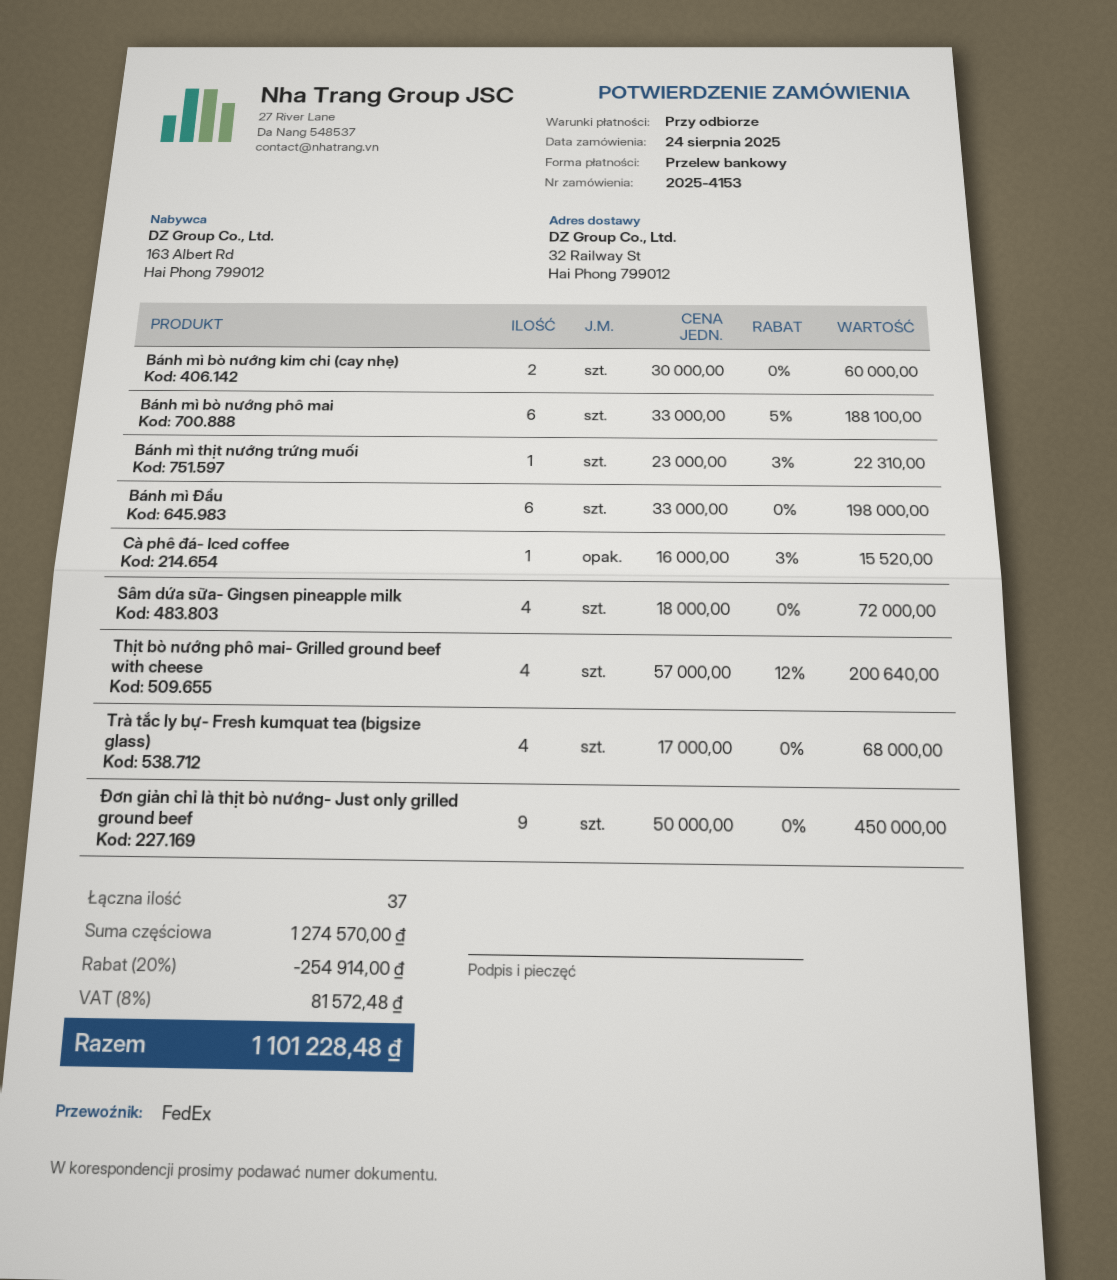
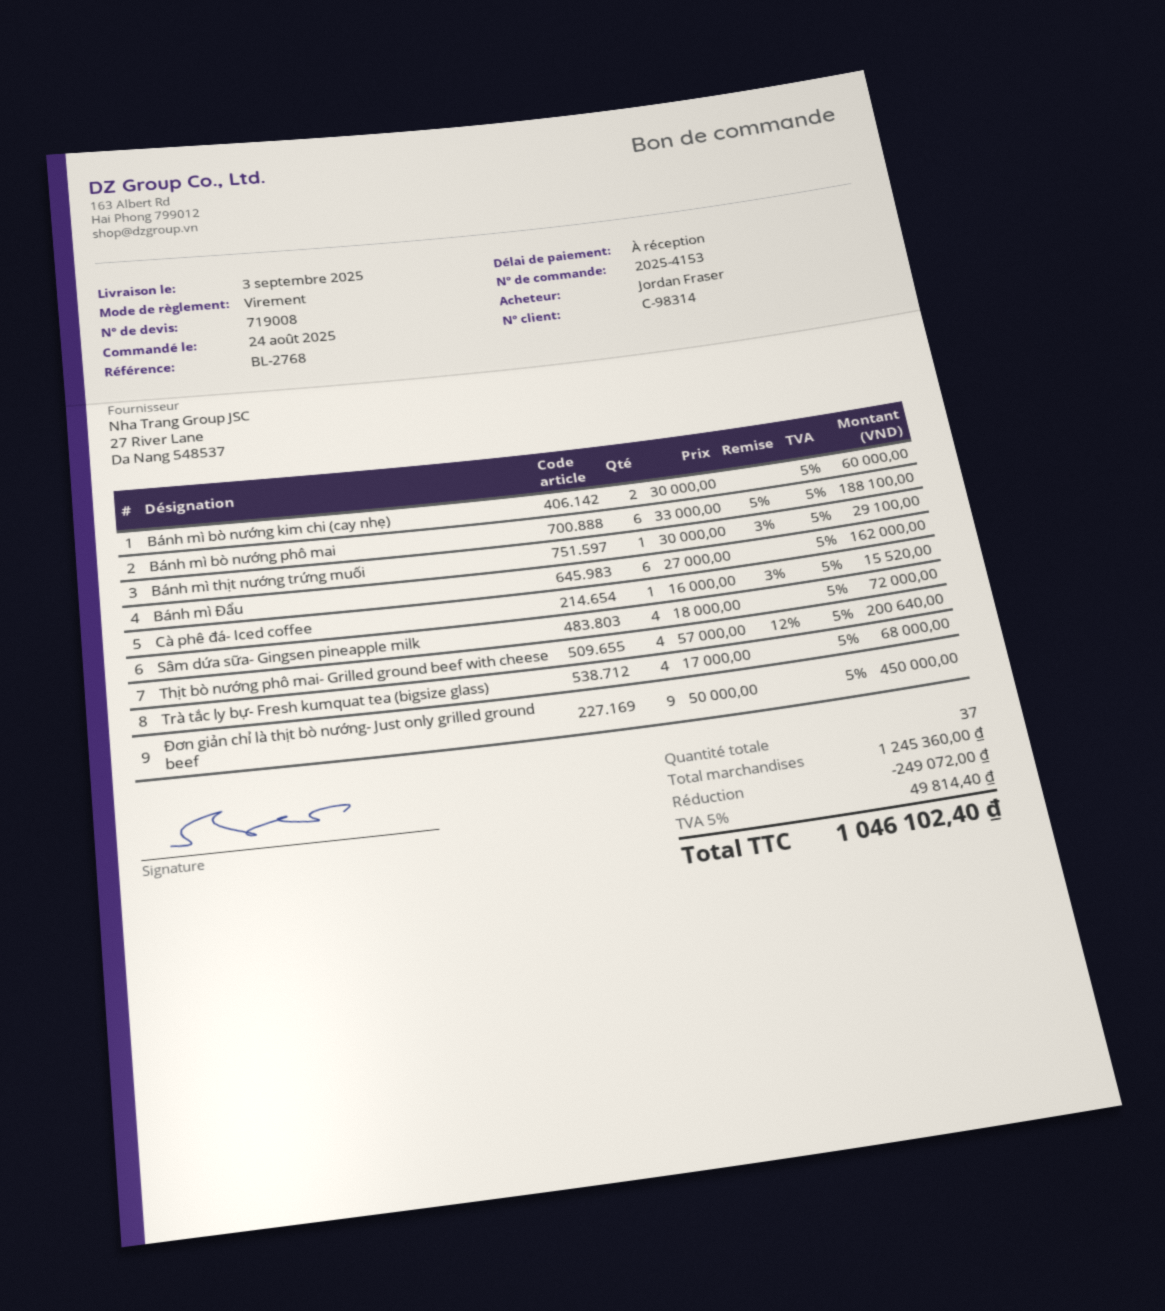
Bánh mì thịt nướng trứng muối: 1 x 23000.00 - 3% = 22310.00 -> 1 x 30000.00 - 3% = 29100.00
Bánh mì Đẩu: 6 x 33000.00 = 198000.00 -> 6 x 27000.00 = 162000.00
subtotal: 1274570.00 -> 1245360.00
discount: 254914.00 -> 249072.00
tax: 8% = 81572.48 -> 5% = 49814.40
total: 1101228.48 -> 1046102.40

